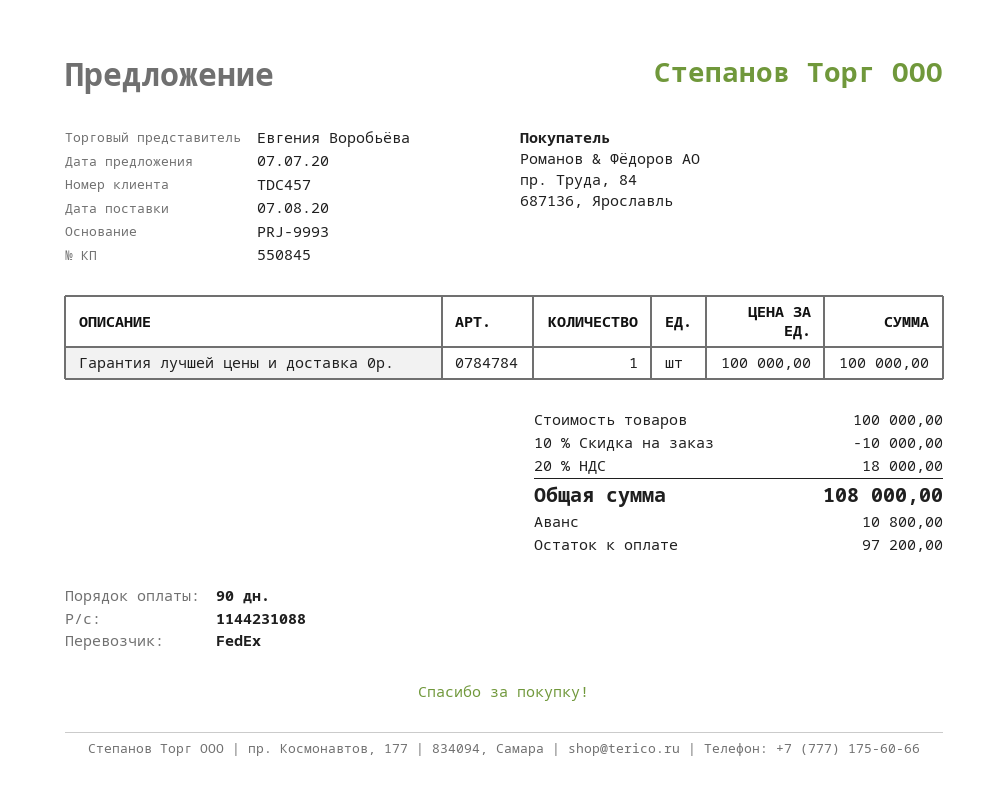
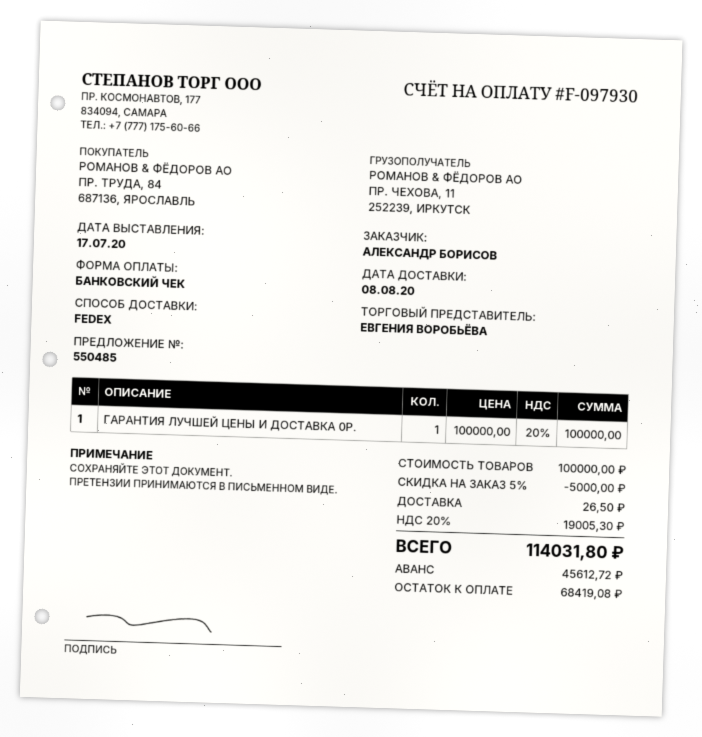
quote number: 550845 -> 550485
delivery date: 2020-08-07 -> 2020-08-08
discount: 10% = 10000.00 -> 5% = 5000.00
shipping: none -> 26.50
tax: 20% = 18000.00 -> 20% = 19005.30
total: 108000.00 -> 114031.80
deposit: 10800.00 -> 45612.72
balance: 97200.00 -> 68419.08

